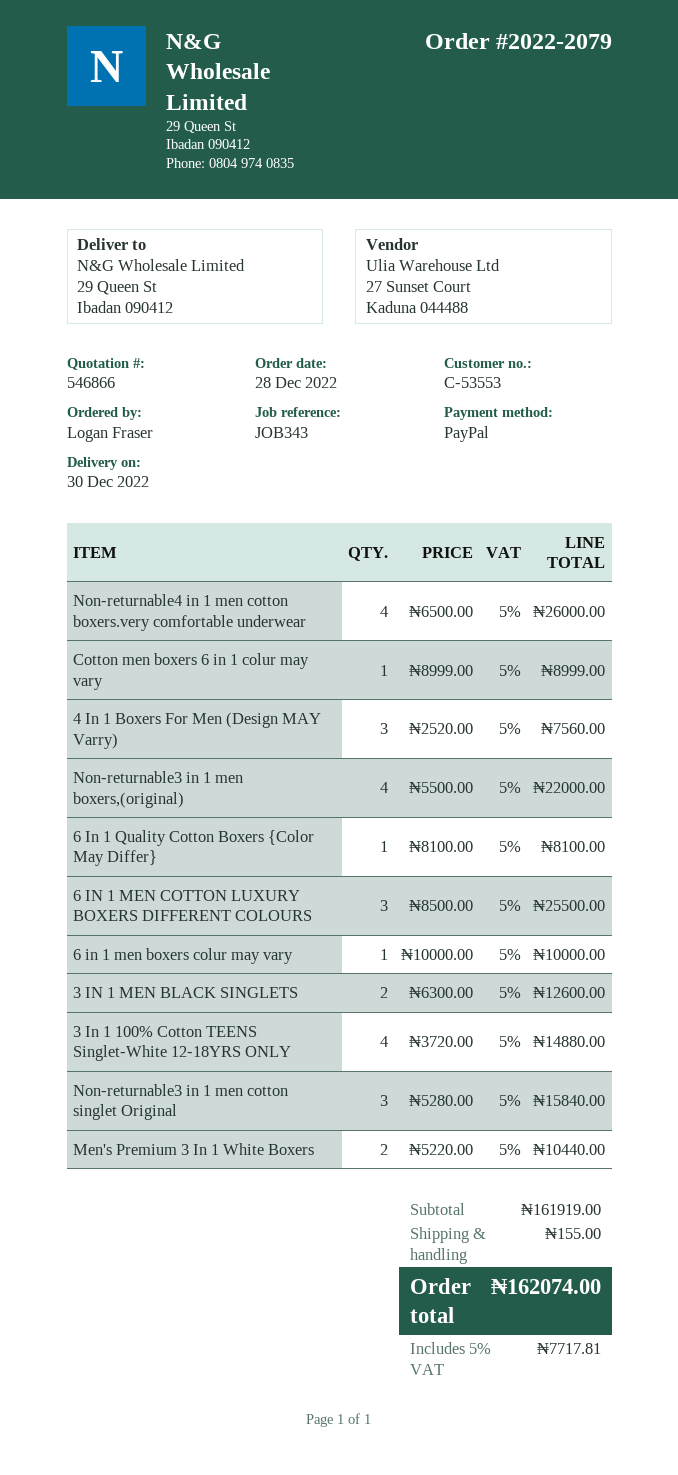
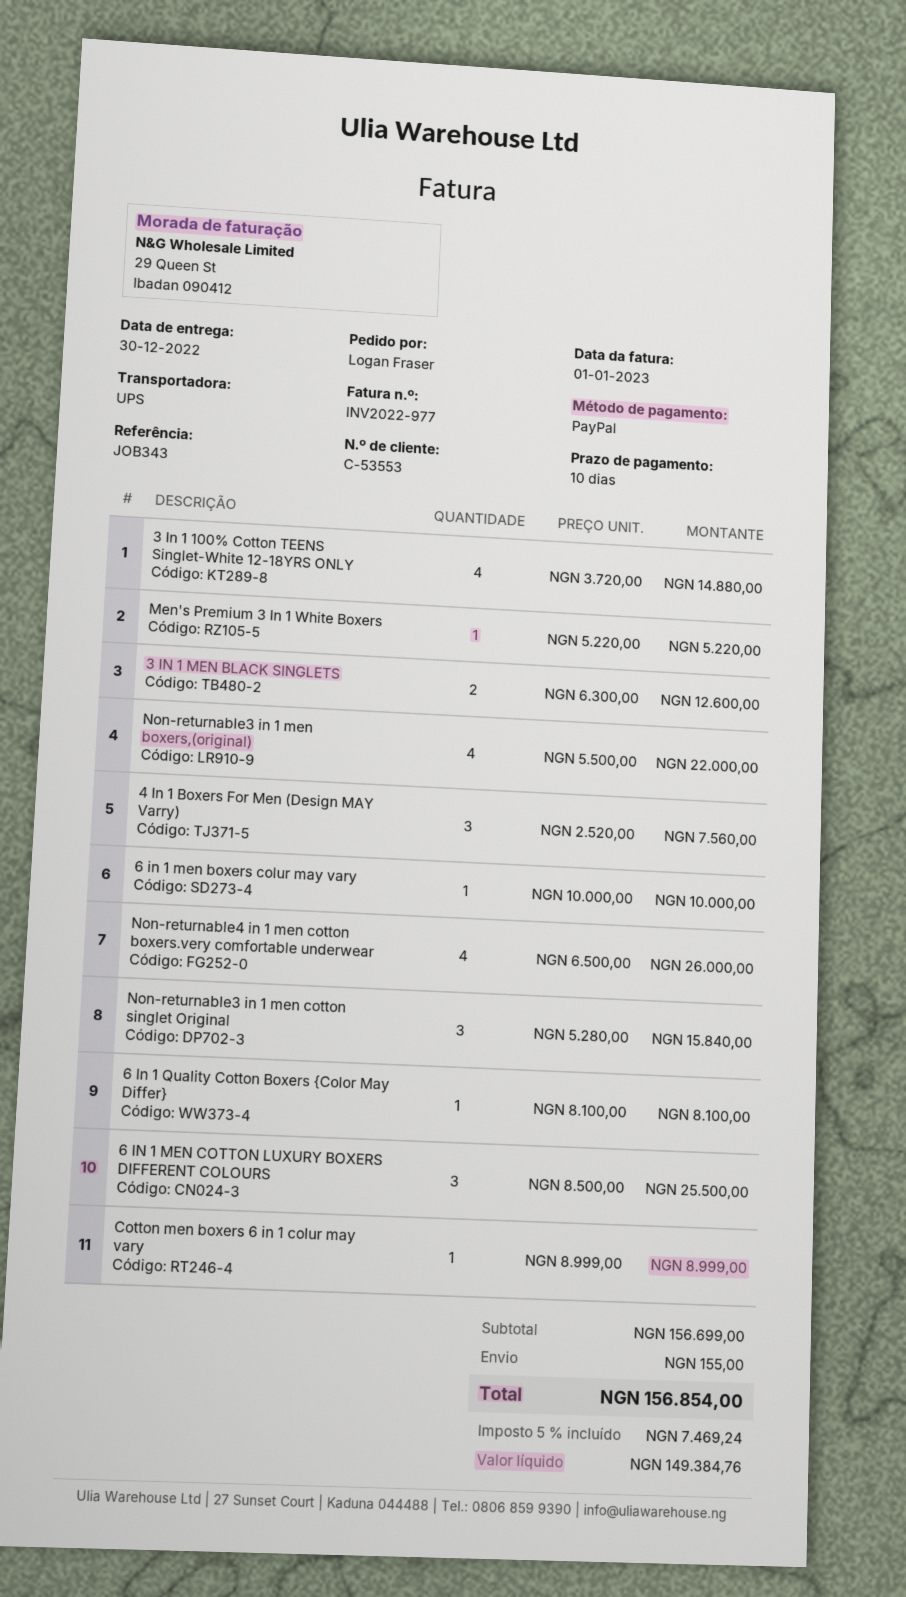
Men's Premium 3 In 1 White Boxers: 2 x 5220.00 = 10440.00 -> 1 x 5220.00 = 5220.00
subtotal: 161919.00 -> 156699.00
tax: 5% = 7717.81 -> 5% = 7469.24
total: 162074.00 -> 156854.00

